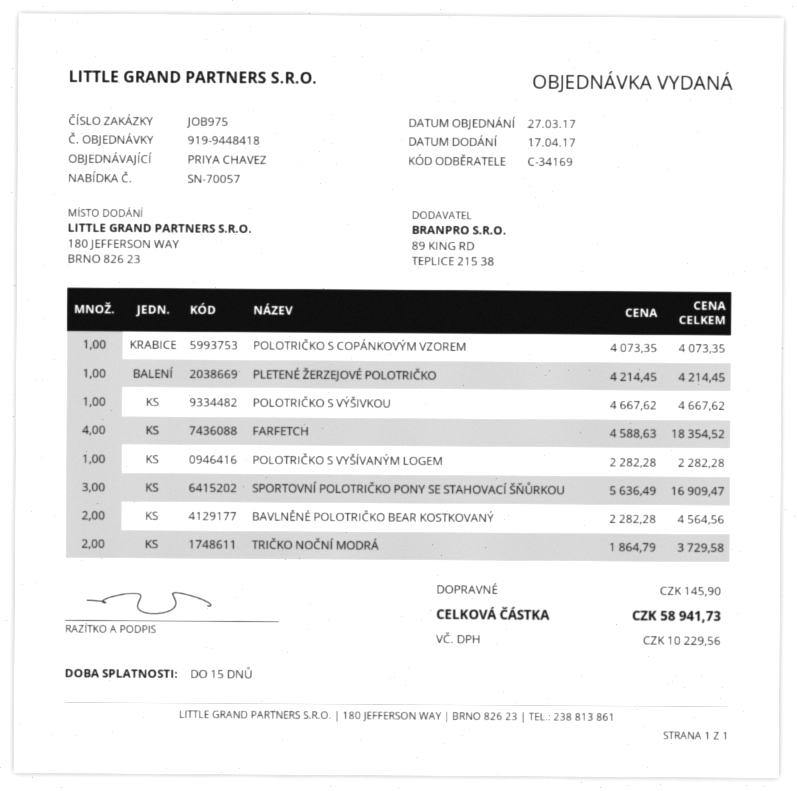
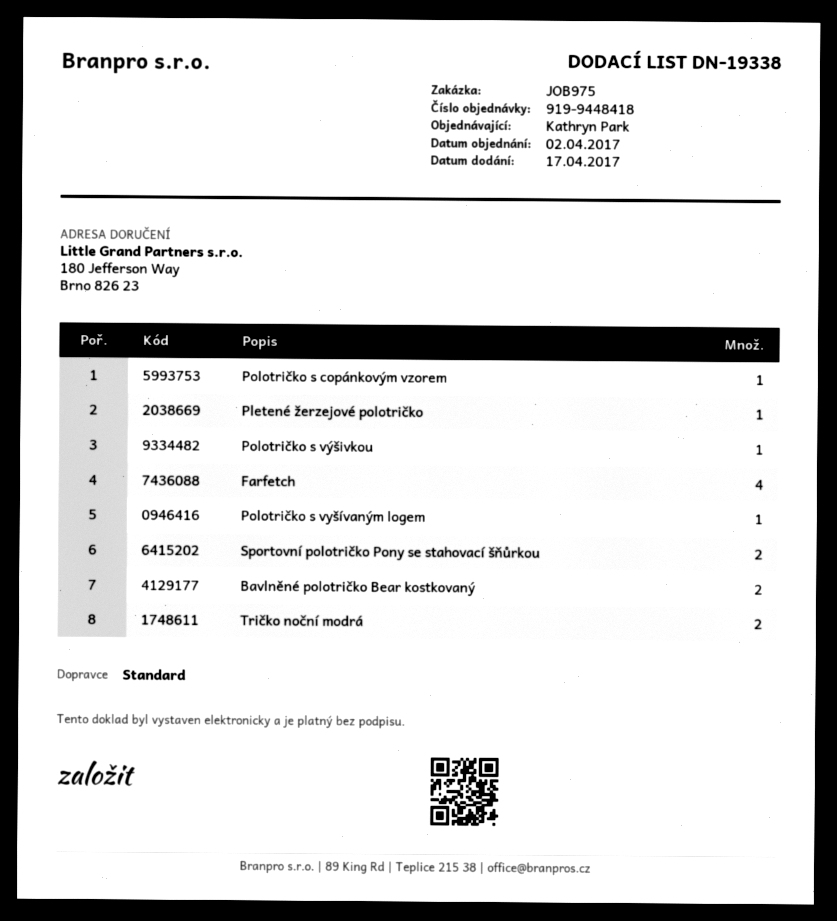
order date: 2017-03-27 -> 2017-04-02
ordered by: PRIYA CHAVEZ -> Kathryn Park
SPORTOVNÍ POLOTRIČKO PONY SE STAHOVACÍ ŠŇŮRKOU: 3 -> 2

